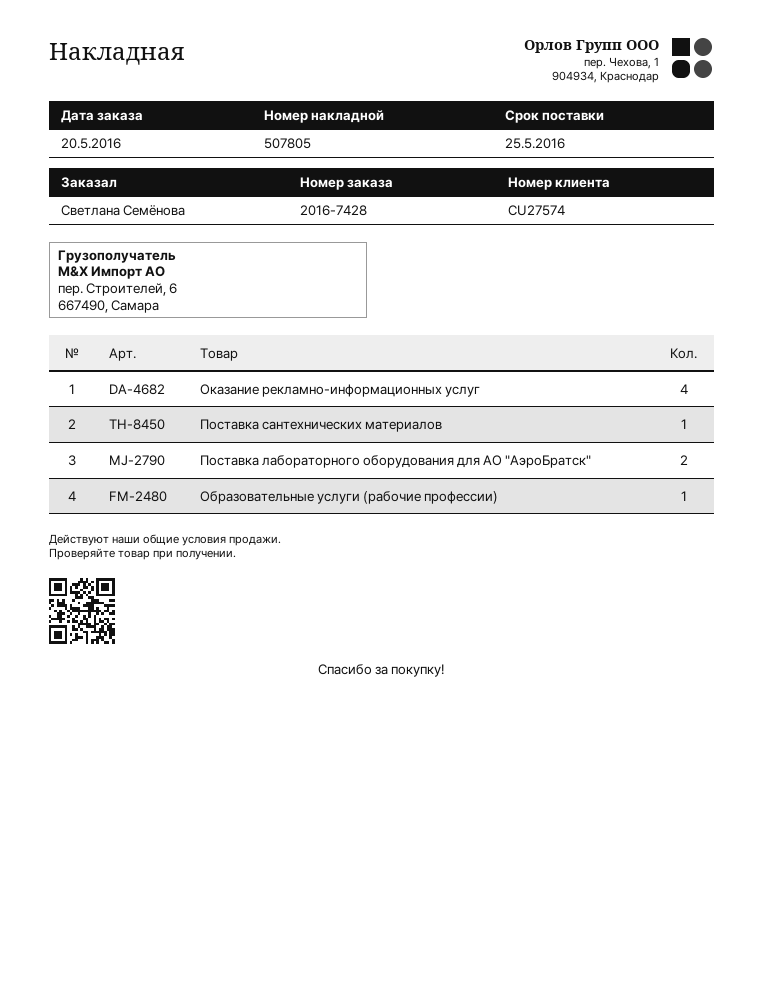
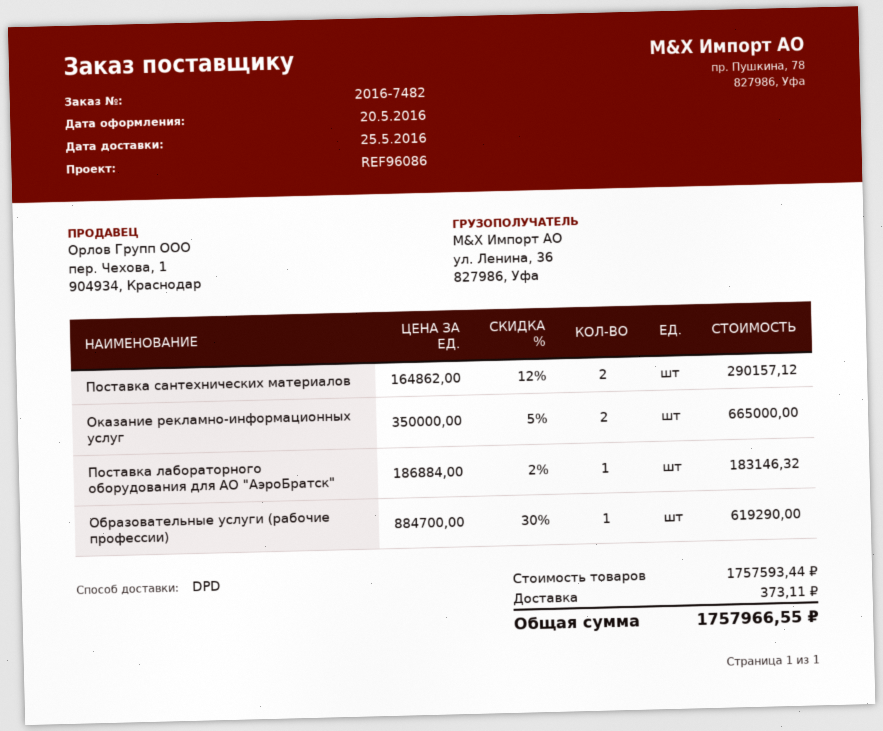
order number: 2016-7428 -> 2016-7482
ship to: пер. Строителей, 6, 667490, Самара -> ул. Ленина, 36, 827986, Уфа
Оказание рекламно-информационных услуг: 4 -> 2
Поставка сантехнических материалов: 1 -> 2
Поставка лабораторного оборудования для АО "АэроБратск": 2 -> 1

